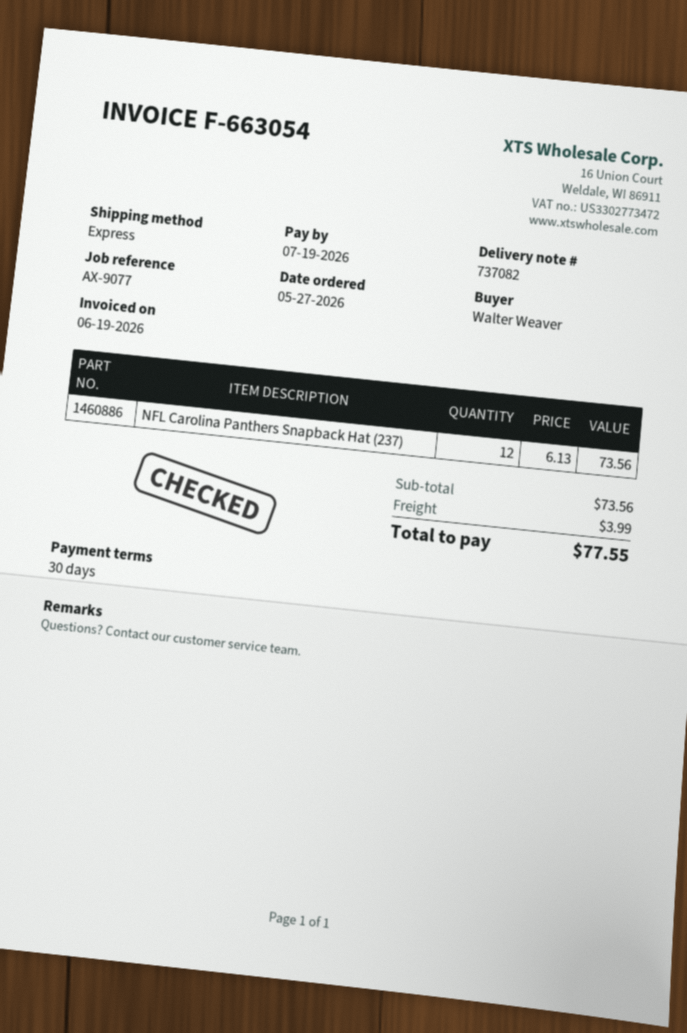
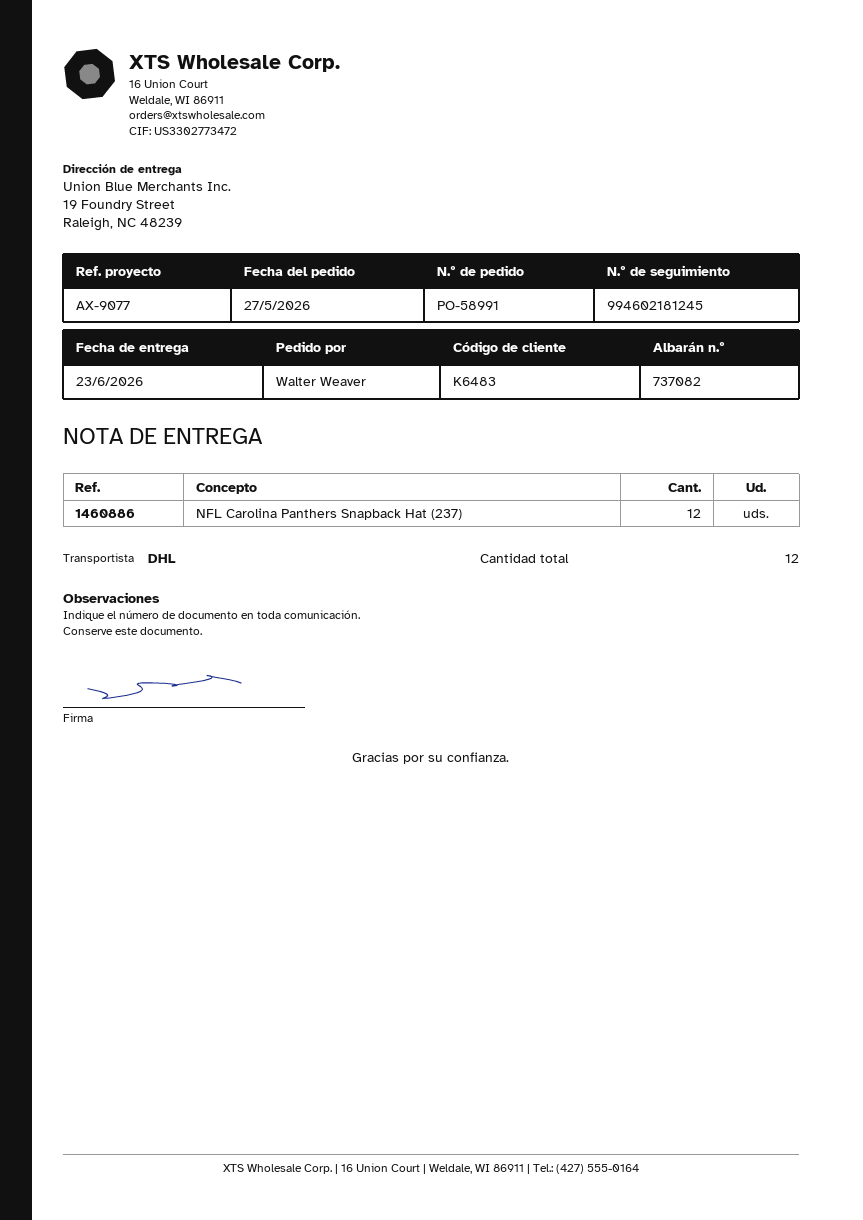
shipping method: express -> DHL

